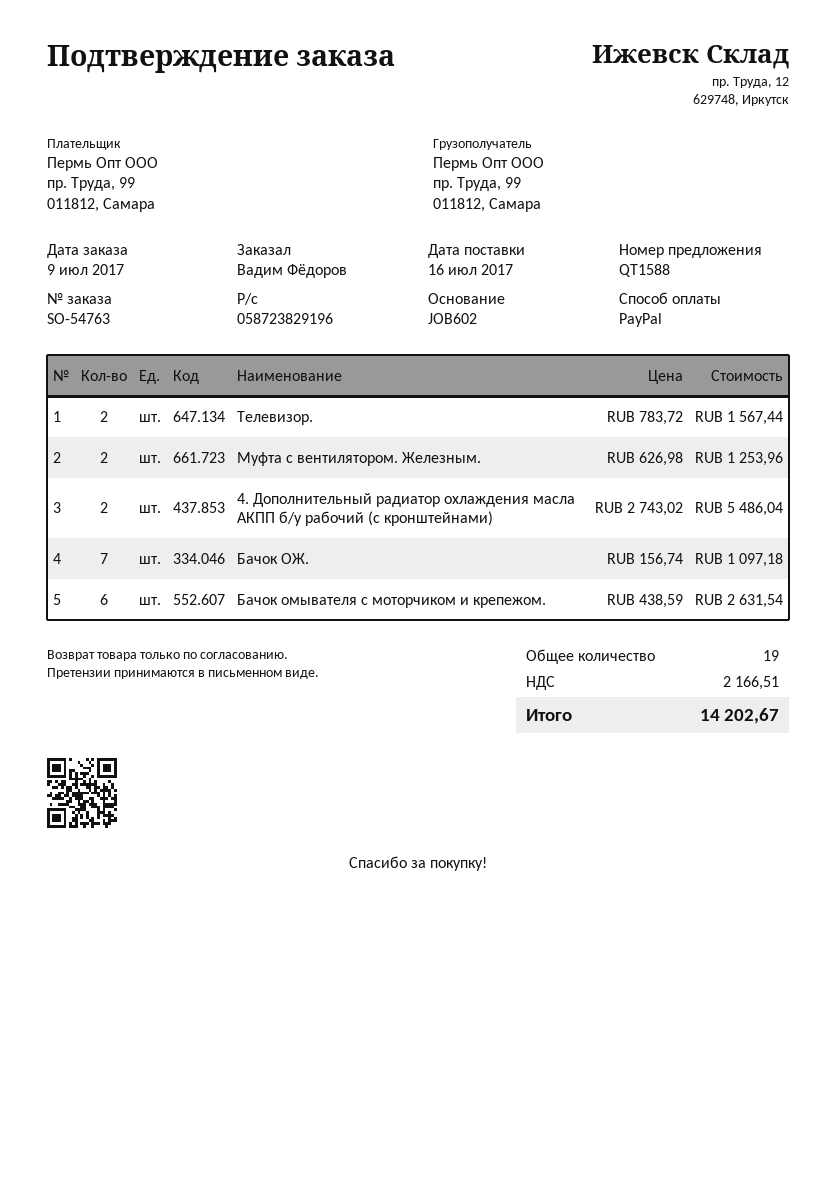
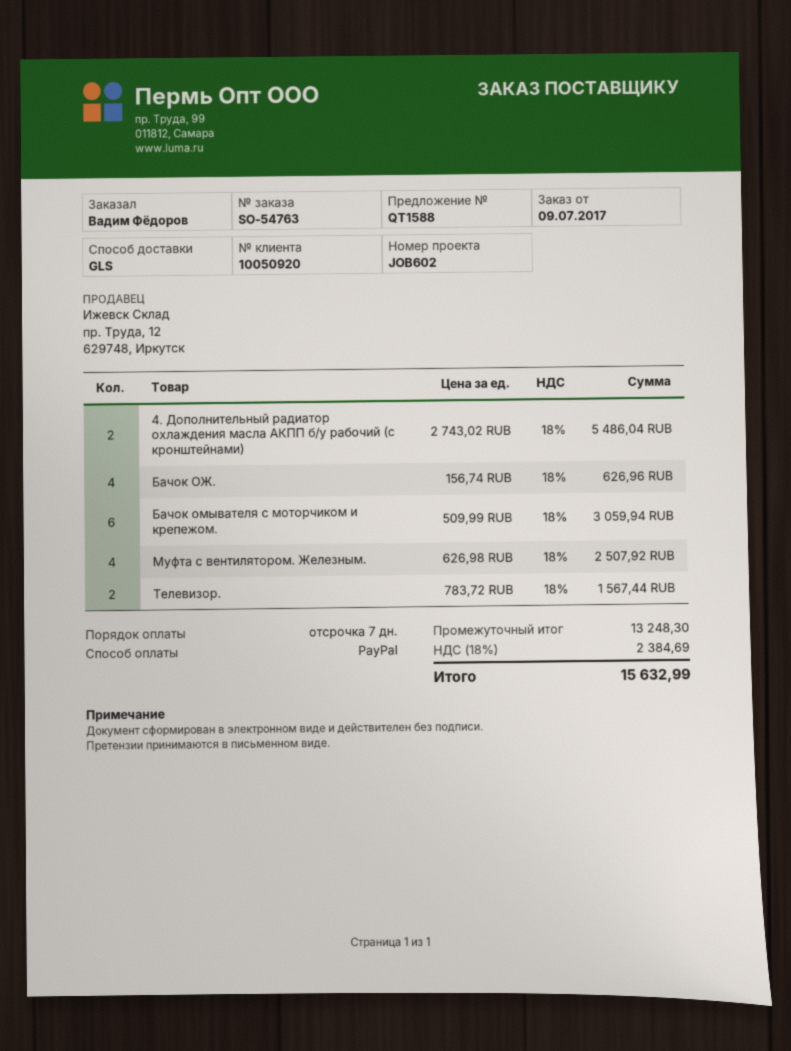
Муфта с вентилятором. Железным.: 2 x 626.98 = 1253.96 -> 4 x 626.98 = 2507.92
Бачок ОЖ.: 7 x 156.74 = 1097.18 -> 4 x 156.74 = 626.96
Бачок омывателя с моторчиком и крепежом.: 6 x 438.59 = 2631.54 -> 6 x 509.99 = 3059.94
tax: 2166.51 -> 2384.69
total: 14202.67 -> 15632.99

